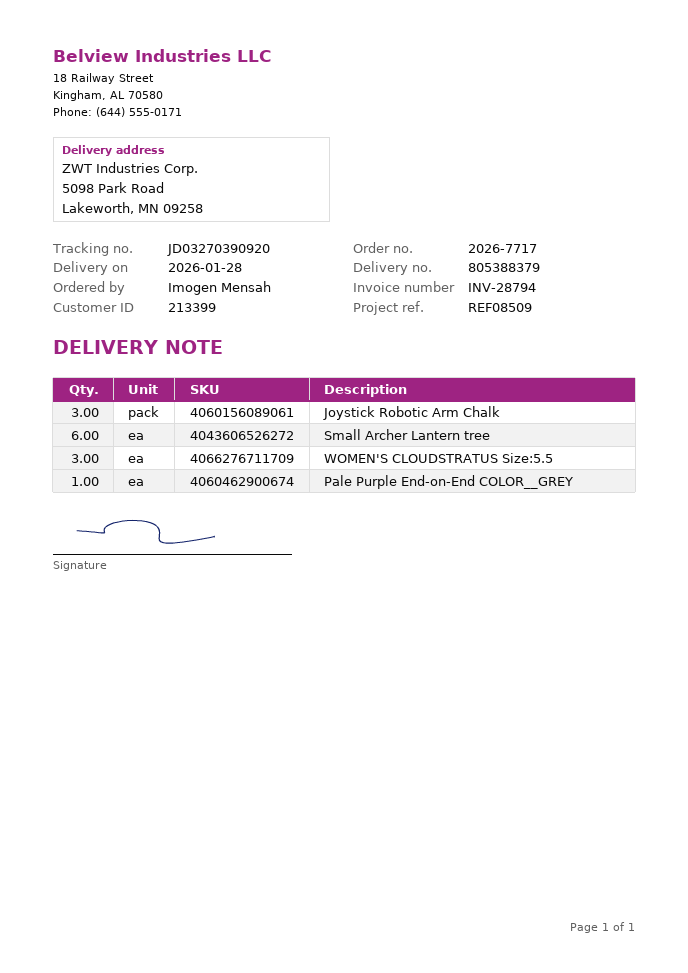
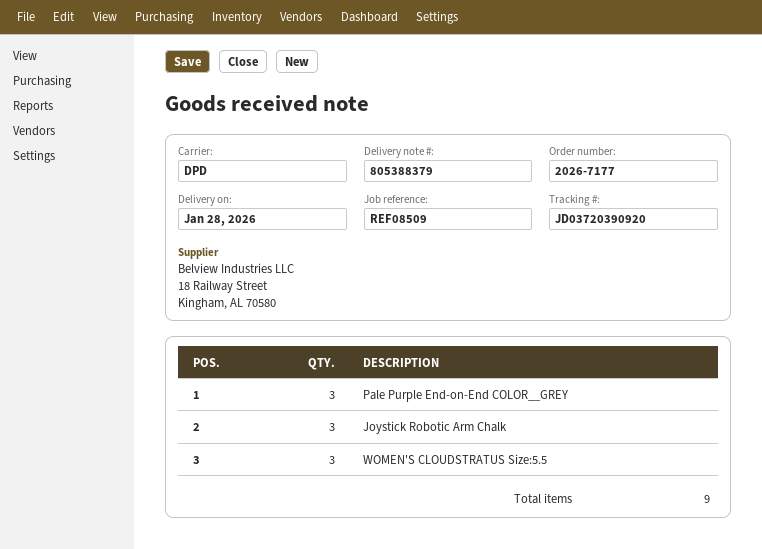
order number: 2026-7717 -> 2026-7177
tracking number: JD03270390920 -> JD03720390920
Small Archer Lantern tree: 6 -> none
Pale Purple End-on-End COLOR__GREY: 1 -> 3

